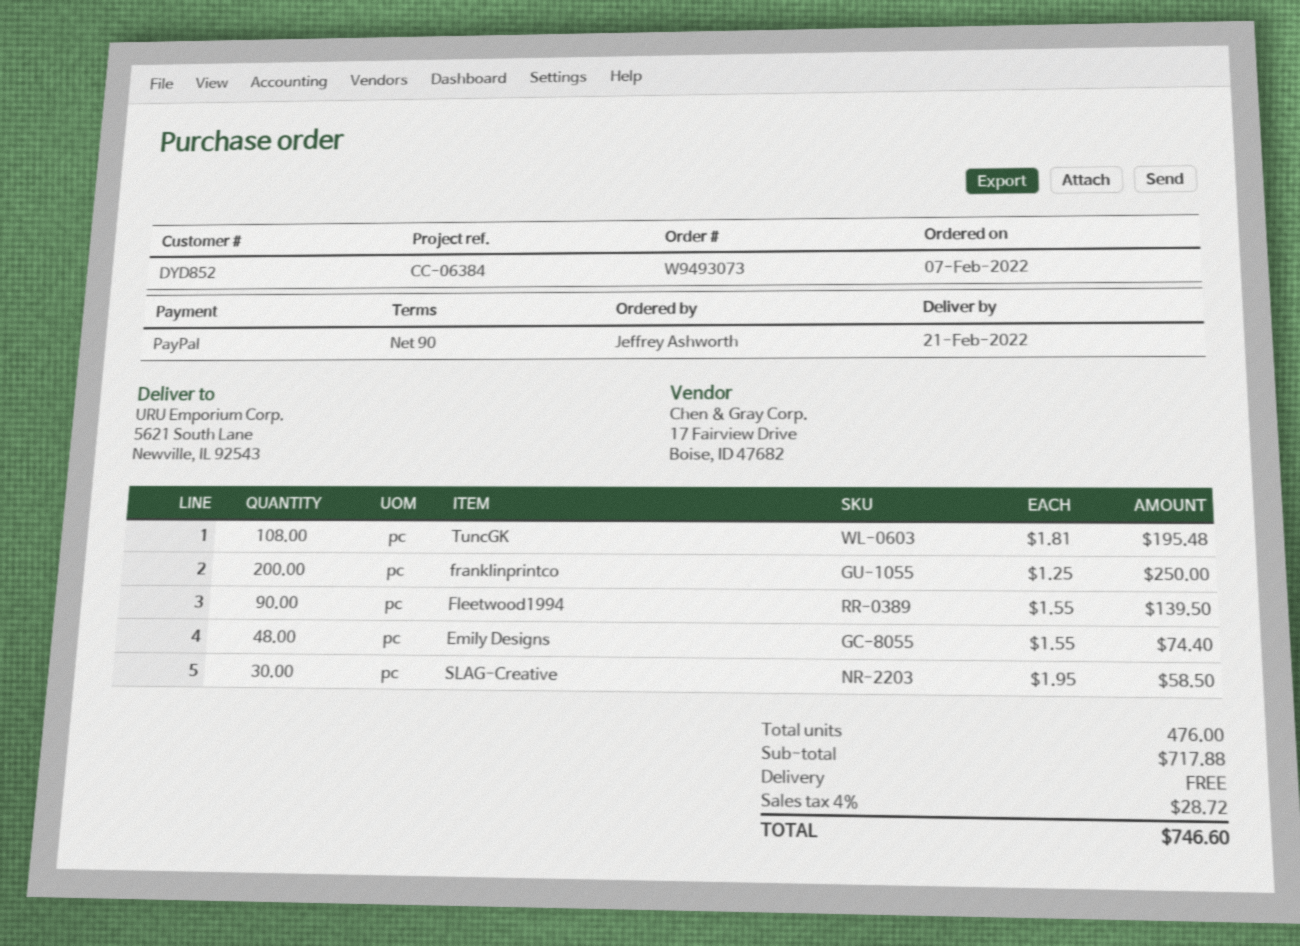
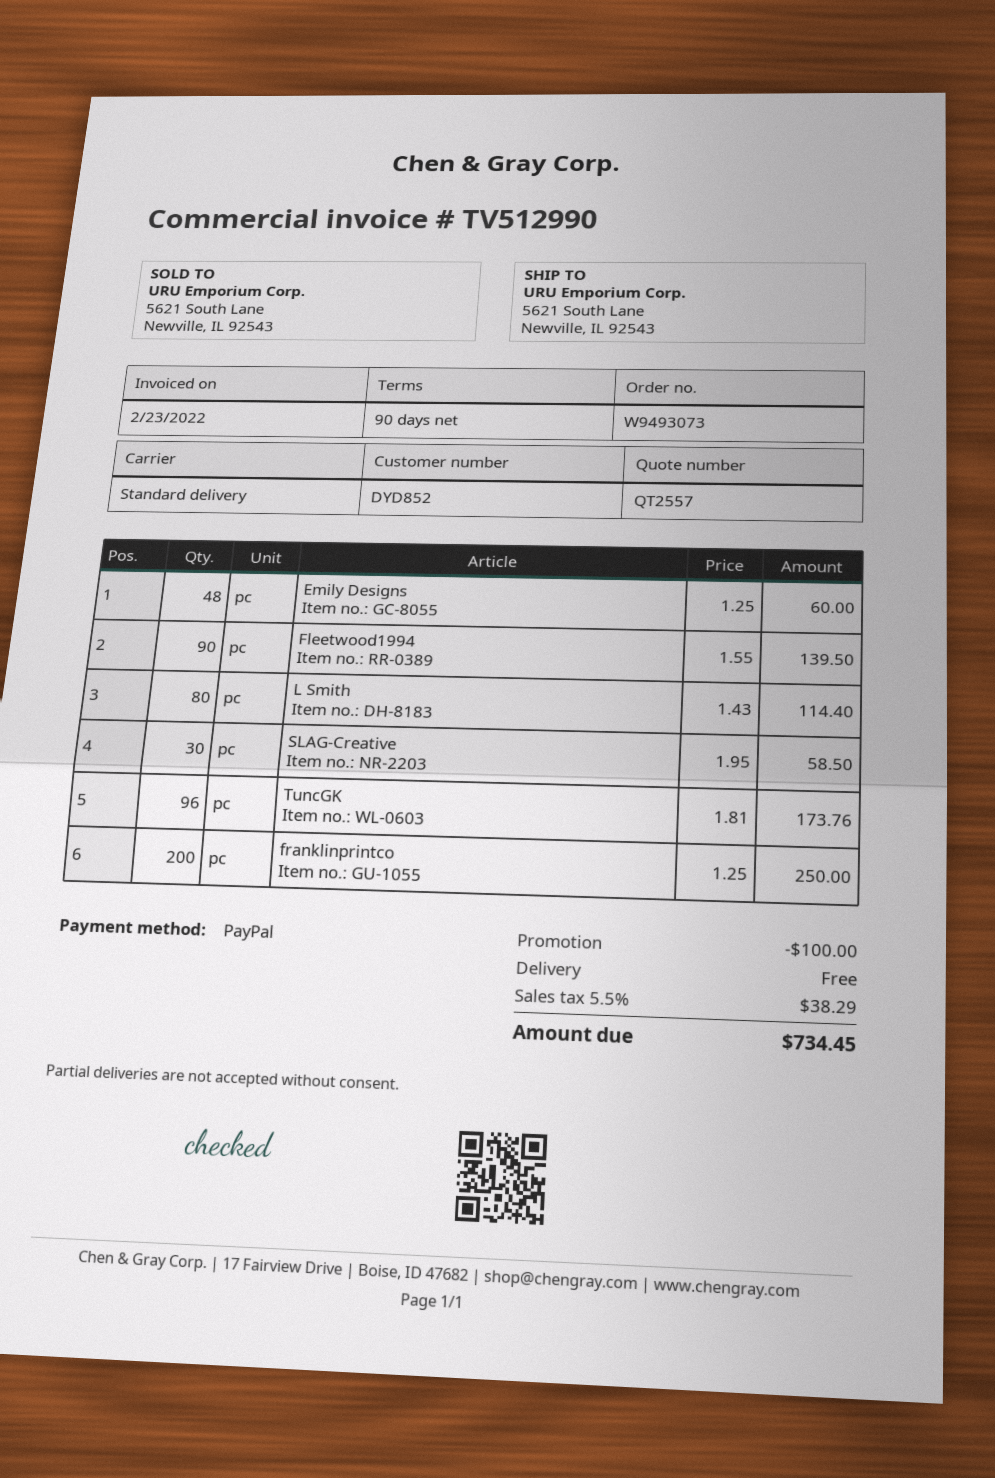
TuncGK: 108 x 1.81 = 195.48 -> 96 x 1.81 = 173.76
Emily Designs: 48 x 1.55 = 74.40 -> 48 x 1.25 = 60.00
L Smith: none -> 80 x 1.43 = 114.40
discount: none -> 100.00
tax: 4% = 28.72 -> 5.5% = 38.29
total: 746.60 -> 734.45

